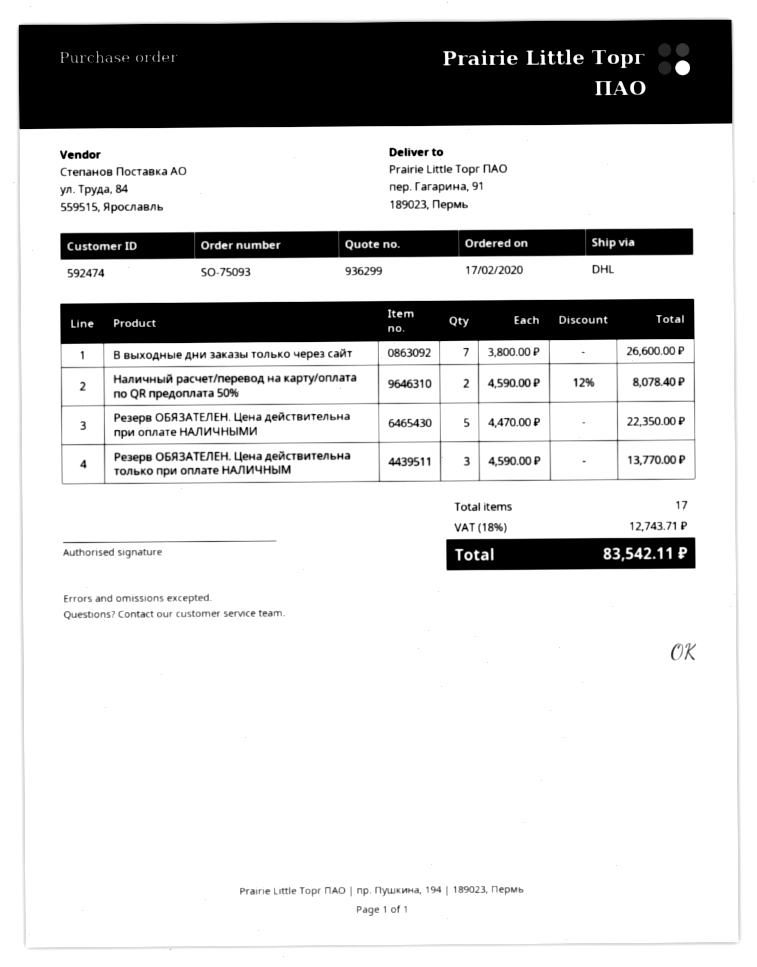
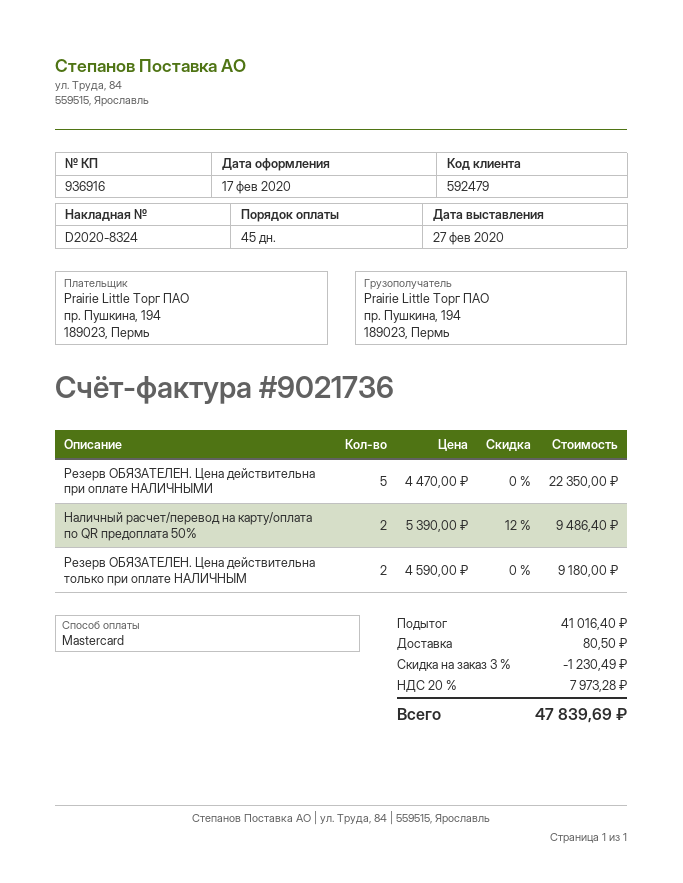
quote number: 936299 -> 936916
customer number: 592474 -> 592479
ship to: пер. Гагарина, 91, 189023, Пермь -> пр. Пушкина, 194, 189023, Пермь
В выходные дни заказы только через сайт: 7 x 3800.00 = 26600.00 -> none
Наличный расчет/перевод на карту/оплата по QR предоплата 50%: 2 x 4590.00 - 12% = 8078.40 -> 2 x 5390.00 - 12% = 9486.40
Резерв ОБЯЗАТЕЛЕН. Цена действительна только при оплате НАЛИЧНЫМ: 3 x 4590.00 = 13770.00 -> 2 x 4590.00 = 9180.00
discount: none -> 3% = 1230.49
shipping: none -> 80.50
tax: 18% = 12743.71 -> 20% = 7973.28
total: 83542.11 -> 47839.69

